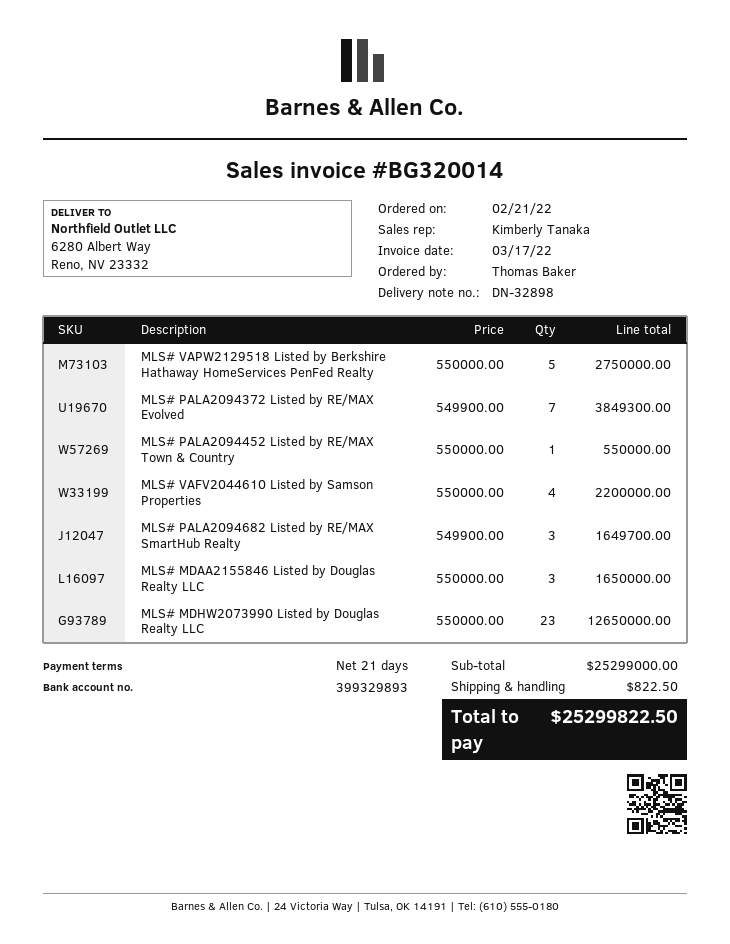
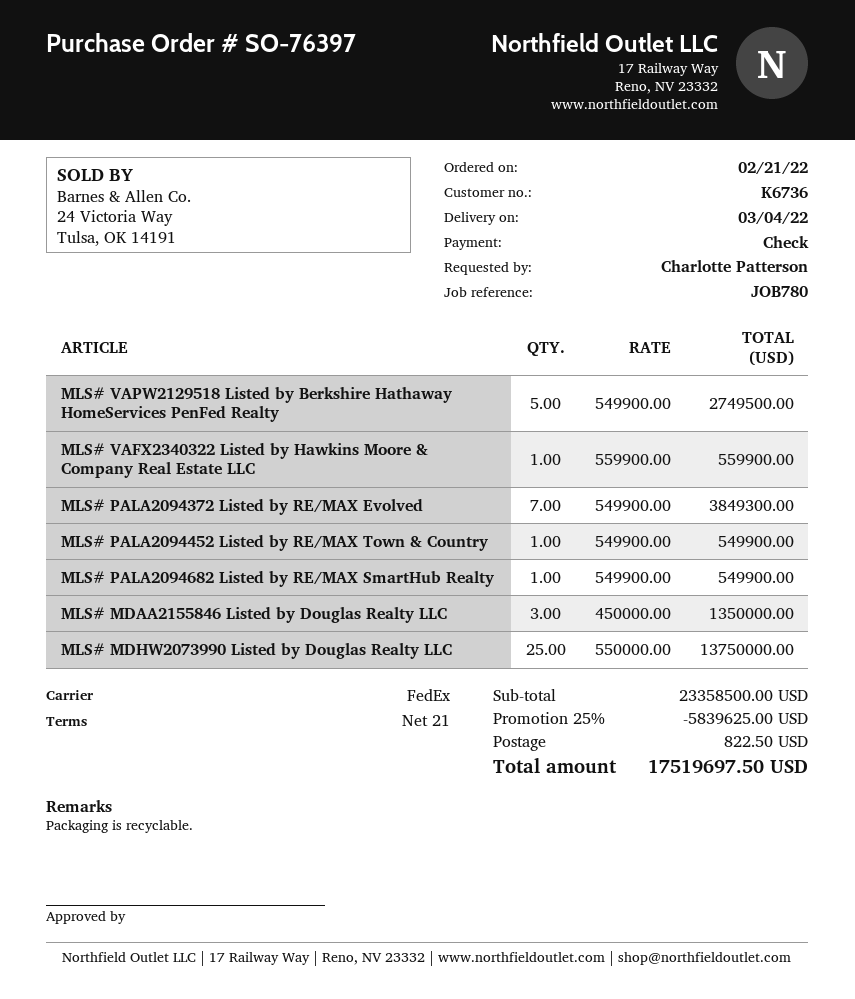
ordered by: Thomas Baker -> Charlotte Patterson
MLS# VAPW2129518 Listed by Berkshire Hathaway HomeServices PenFed Realty: 5 x 550000.00 = 2750000.00 -> 5 x 549900.00 = 2749500.00
MLS# PALA2094452 Listed by RE/MAX Town & Country: 1 x 550000.00 = 550000.00 -> 1 x 549900.00 = 549900.00
MLS# VAFV2044610 Listed by Samson Properties: 4 x 550000.00 = 2200000.00 -> none
MLS# PALA2094682 Listed by RE/MAX SmartHub Realty: 3 x 549900.00 = 1649700.00 -> 1 x 549900.00 = 549900.00
MLS# MDAA2155846 Listed by Douglas Realty LLC: 3 x 550000.00 = 1650000.00 -> 3 x 450000.00 = 1350000.00
MLS# MDHW2073990 Listed by Douglas Realty LLC: 23 x 550000.00 = 12650000.00 -> 25 x 550000.00 = 13750000.00
MLS# VAFX2340322 Listed by Hawkins Moore & Company Real Estate LLC: none -> 1 x 559900.00 = 559900.00
subtotal: 25299000.00 -> 23358500.00
discount: none -> 25% = 5839625.00
total: 25299822.50 -> 17519697.50

